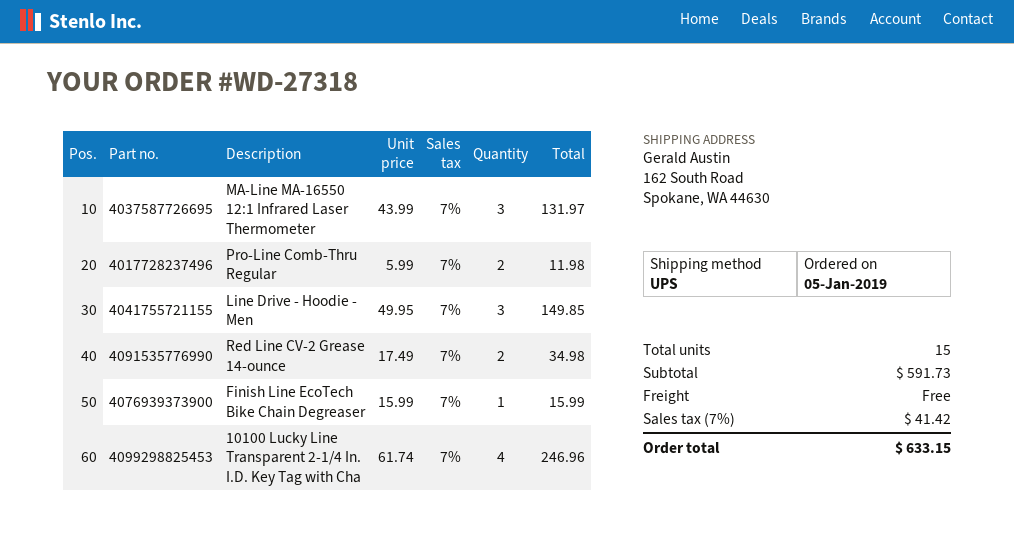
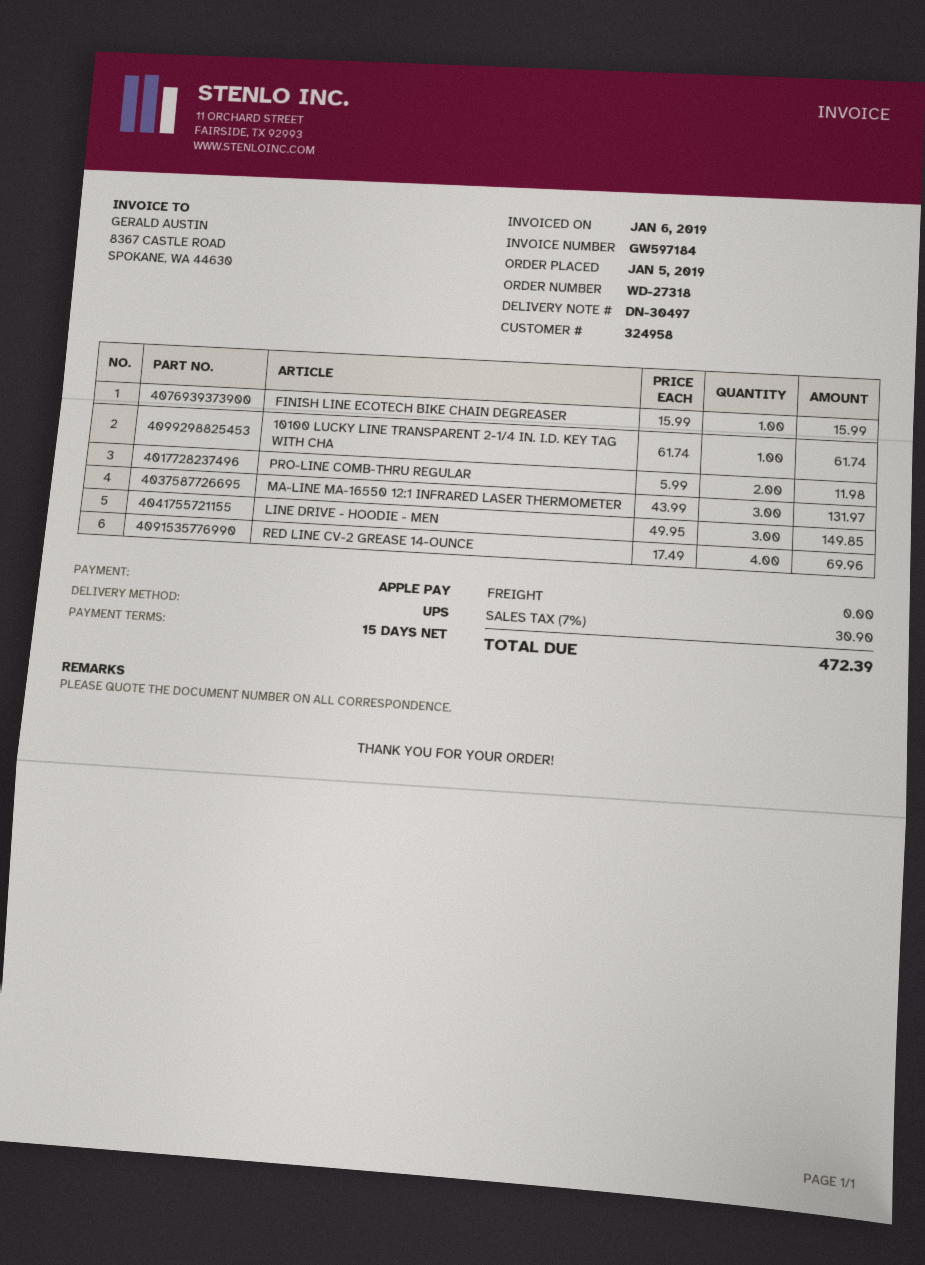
Red Line CV-2 Grease 14-ounce: 2 x 17.49 = 34.98 -> 4 x 17.49 = 69.96
10100 Lucky Line Transparent 2-1/4 In. I.D. Key Tag with Cha: 4 x 61.74 = 246.96 -> 1 x 61.74 = 61.74
tax: 7% = 41.42 -> 7% = 30.90
total: 633.15 -> 472.39

